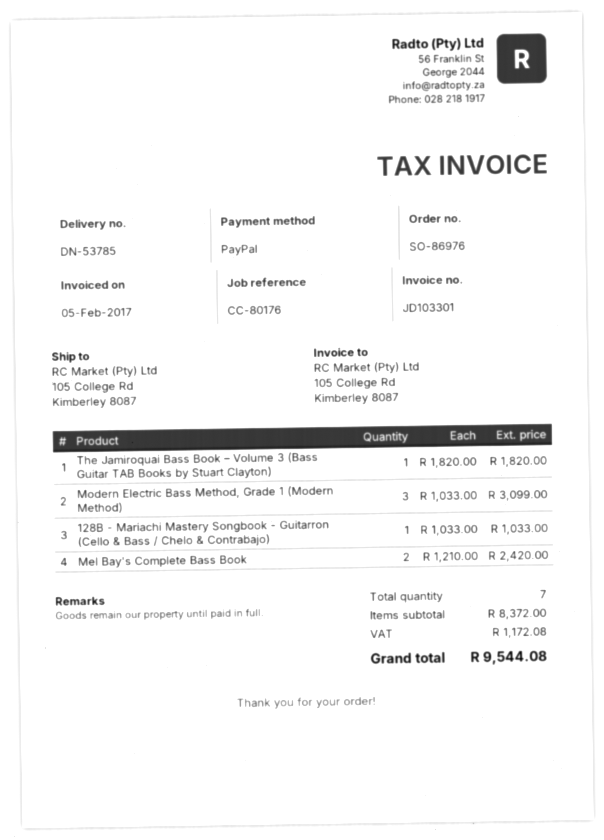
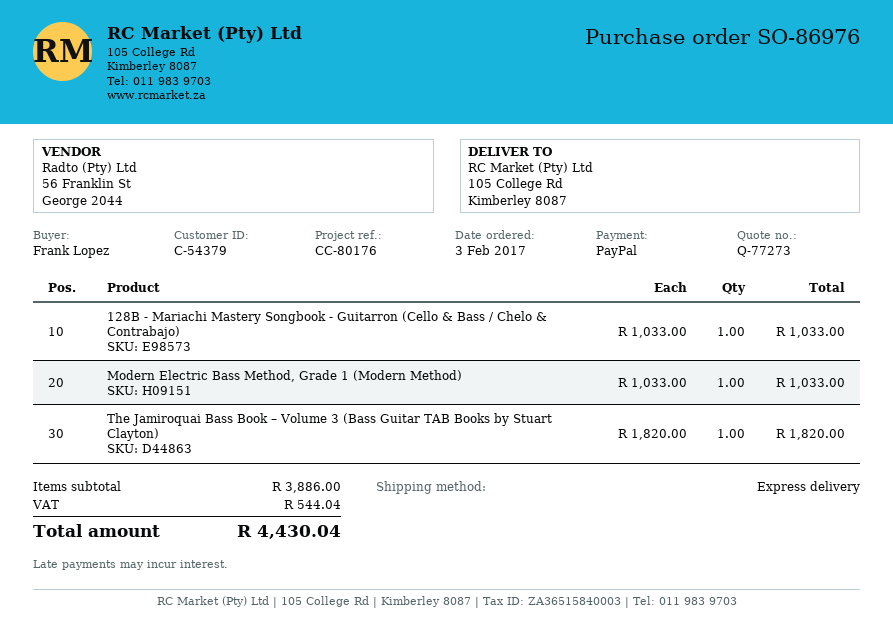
Modern Electric Bass Method, Grade 1 (Modern Method): 3 x 1033.00 = 3099.00 -> 1 x 1033.00 = 1033.00
Mel Bay's Complete Bass Book: 2 x 1210.00 = 2420.00 -> none
subtotal: 8372.00 -> 3886.00
tax: 1172.08 -> 544.04
total: 9544.08 -> 4430.04

